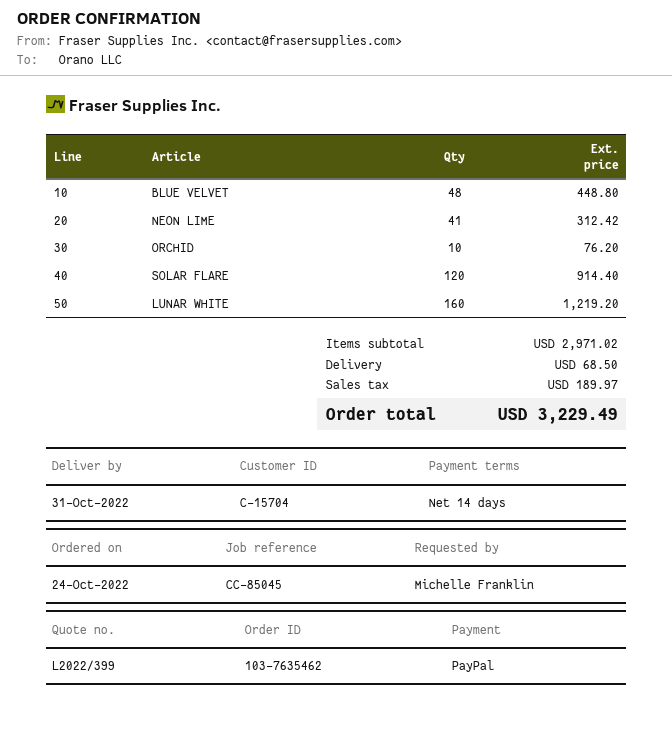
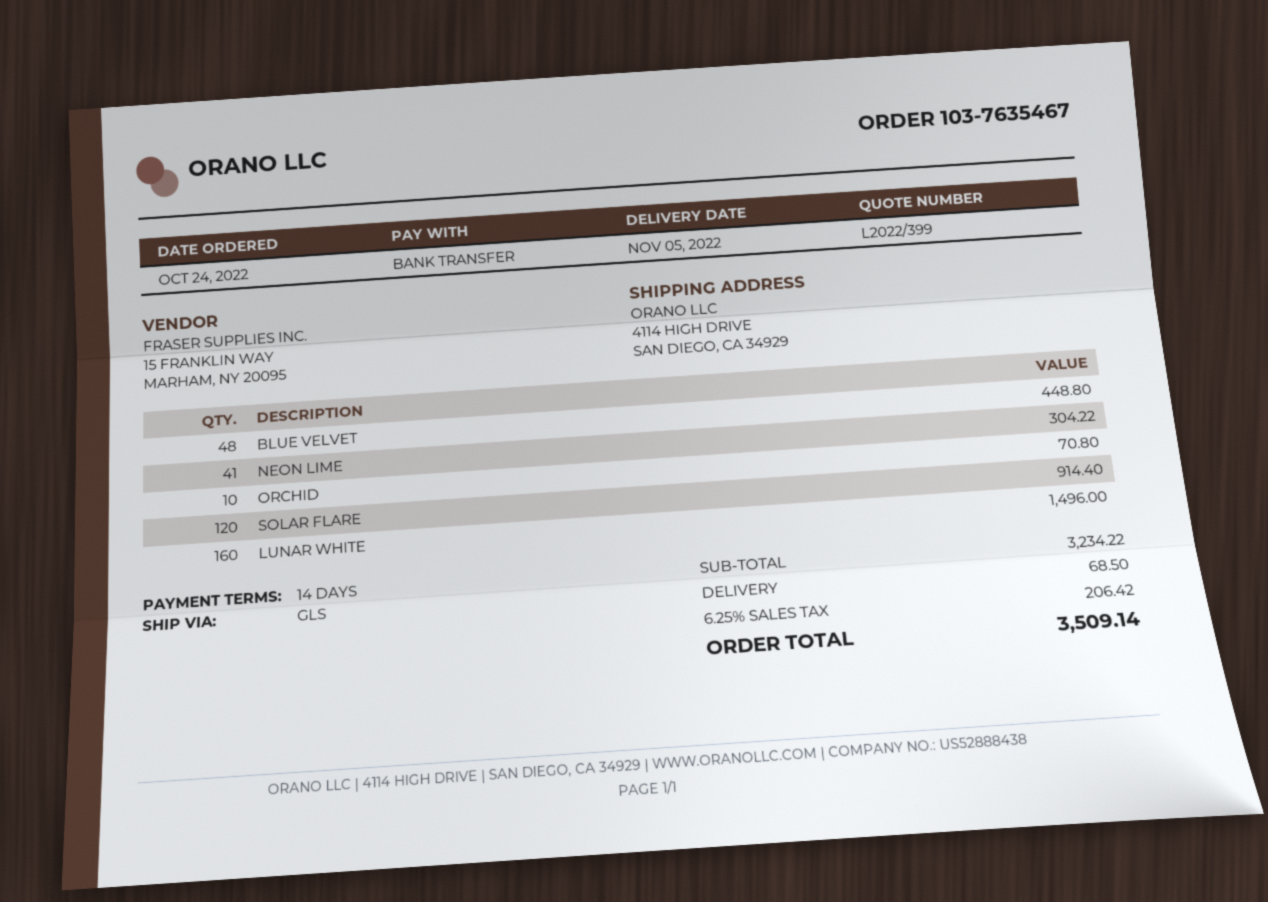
order number: 103-7635462 -> 103-7635467
delivery date: 2022-10-31 -> 2022-11-05
payment method: PayPal -> bank transfer
NEON LIME: 41 for 312.42 -> 41 for 304.22
ORCHID: 10 for 76.20 -> 10 for 70.80
LUNAR WHITE: 160 for 1219.20 -> 160 for 1496.00
subtotal: 2971.02 -> 3234.22
tax: 189.97 -> 206.42
total: 3229.49 -> 3509.14

